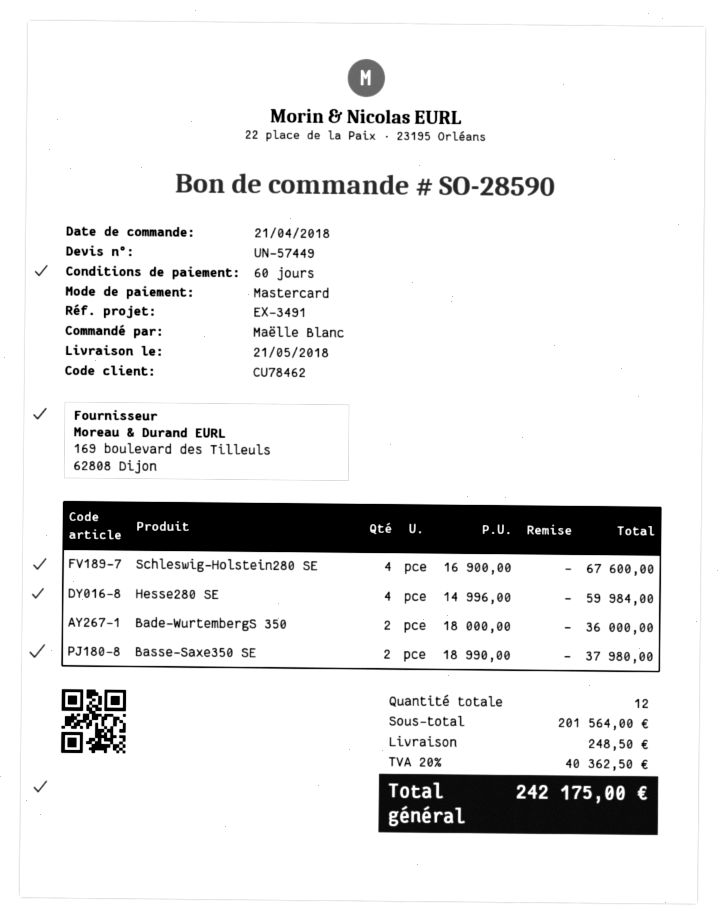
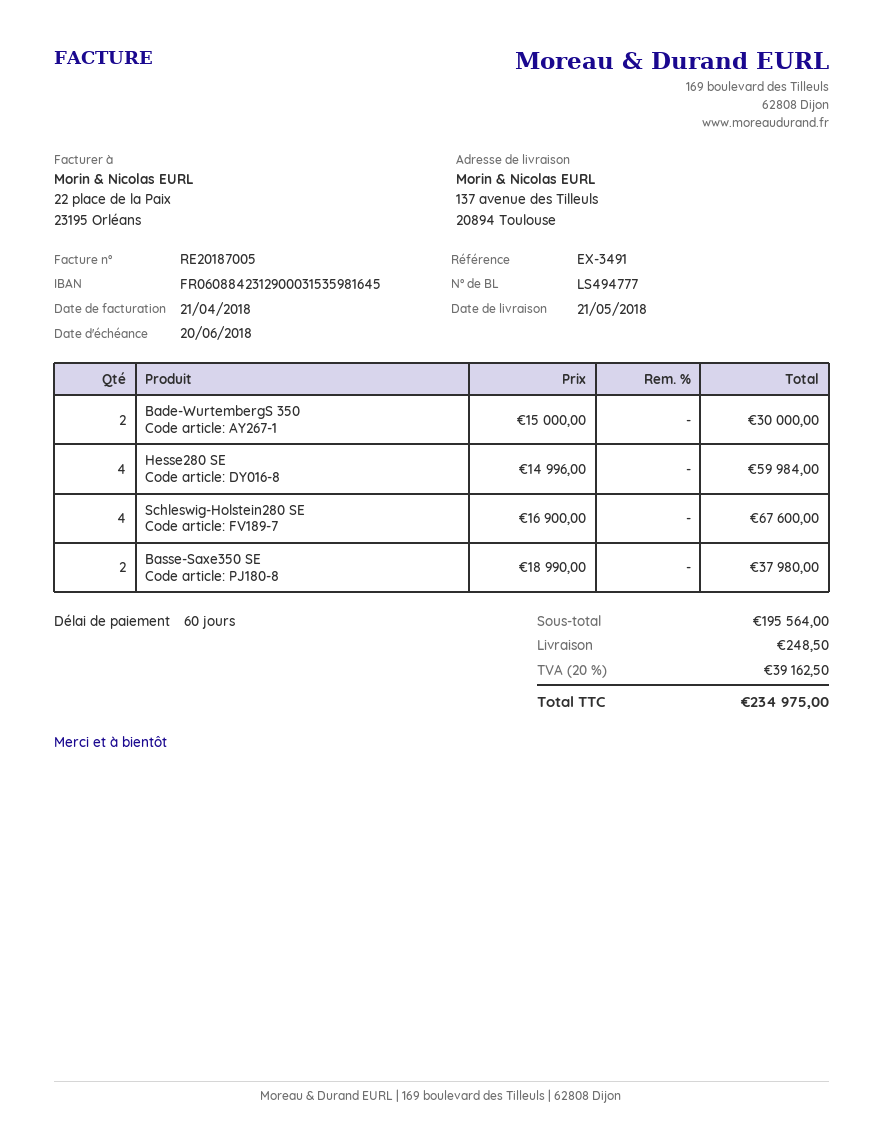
Bade-WurtembergS 350: 2 x 18000.00 = 36000.00 -> 2 x 15000.00 = 30000.00
subtotal: 201564.00 -> 195564.00
tax: 20% = 40362.50 -> 20% = 39162.50
total: 242175.00 -> 234975.00

